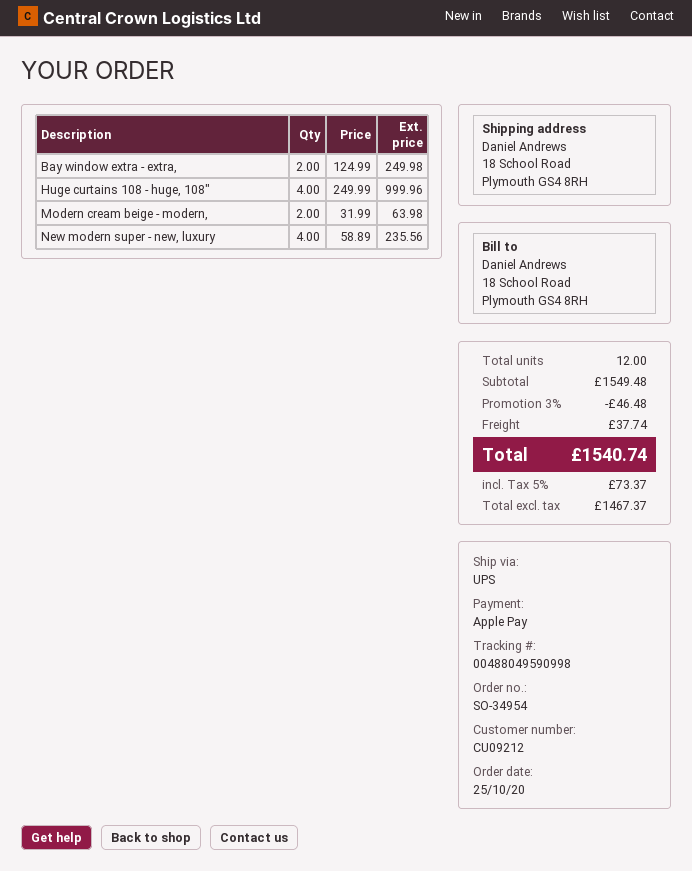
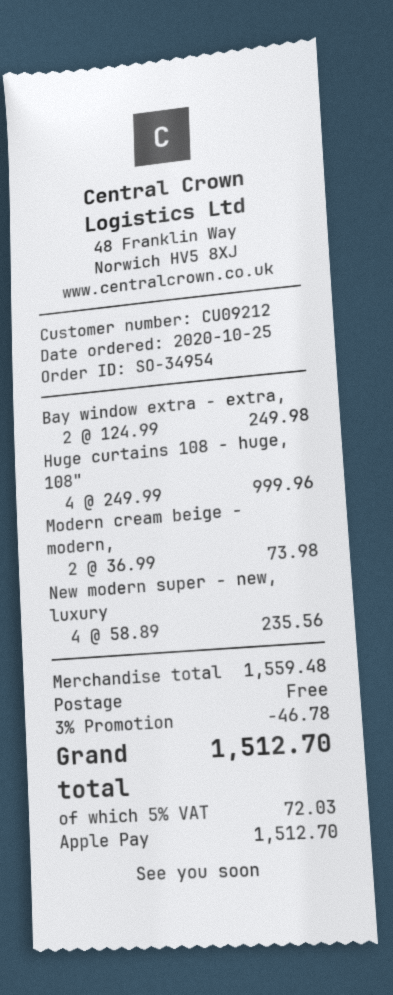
Modern cream beige - modern,: 2 x 31.99 = 63.98 -> 2 x 36.99 = 73.98
subtotal: 1549.48 -> 1559.48
discount: 3% = 46.48 -> 3% = 46.78
shipping: 37.74 -> 0.00
tax: 5% = 73.37 -> 5% = 72.03
total: 1540.74 -> 1512.70

